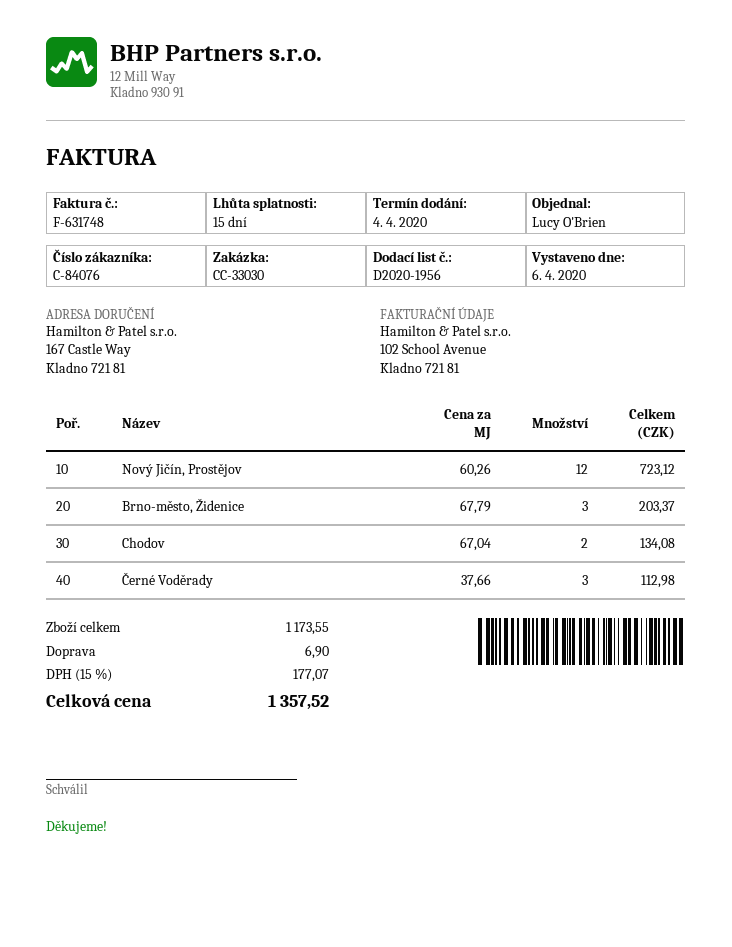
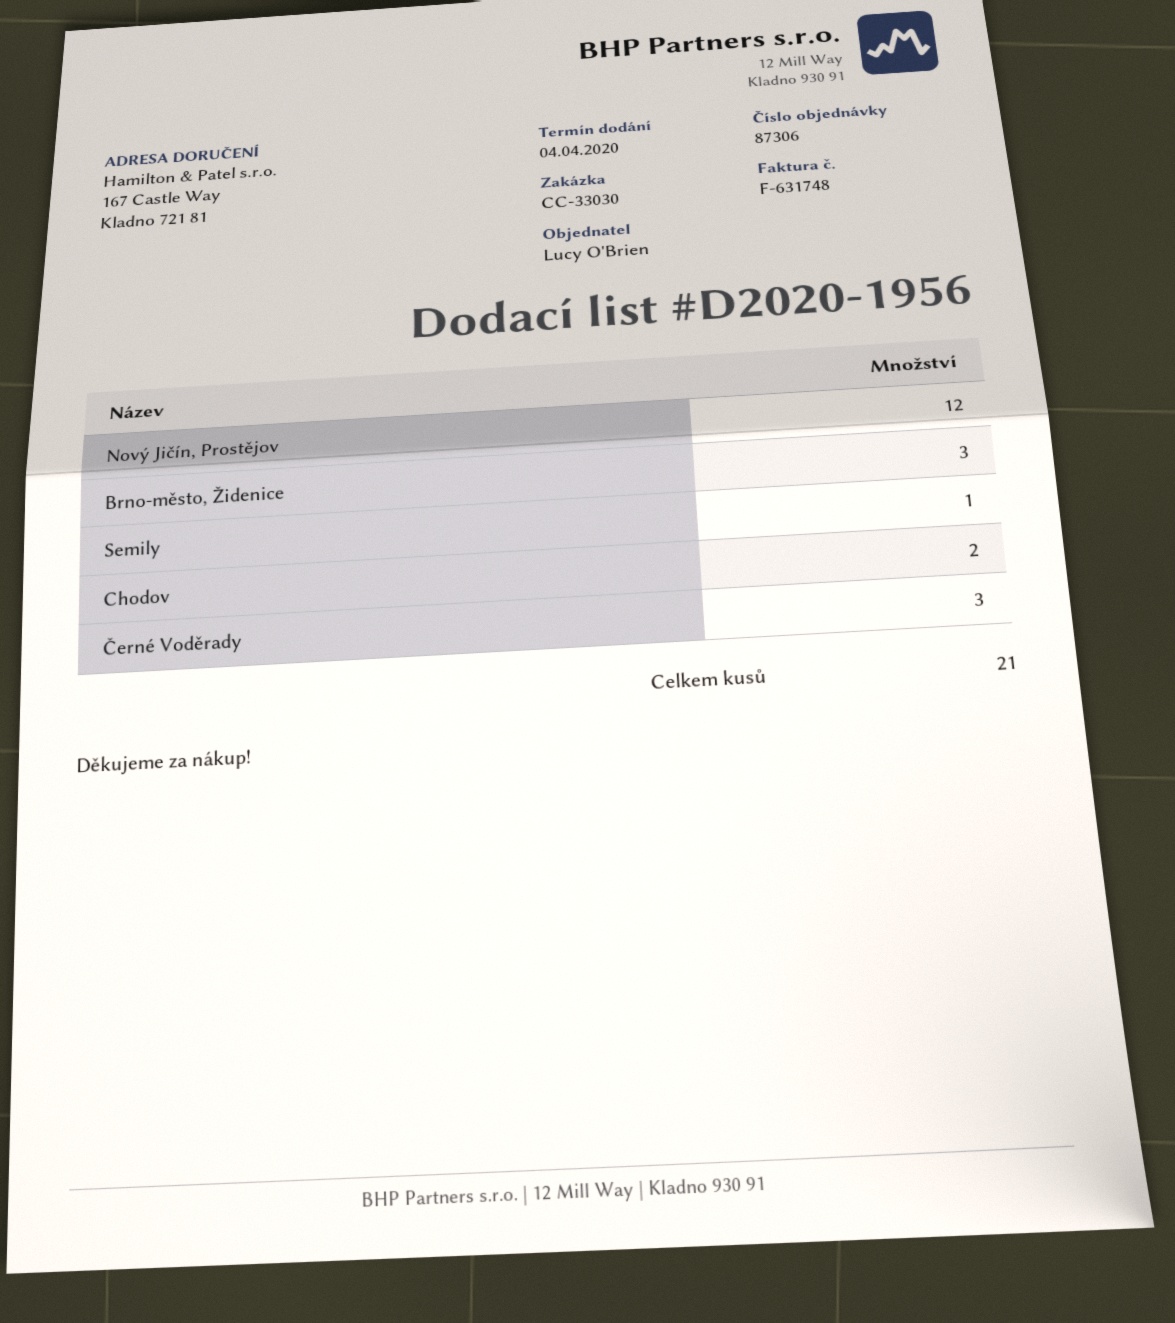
Semily: none -> 1

